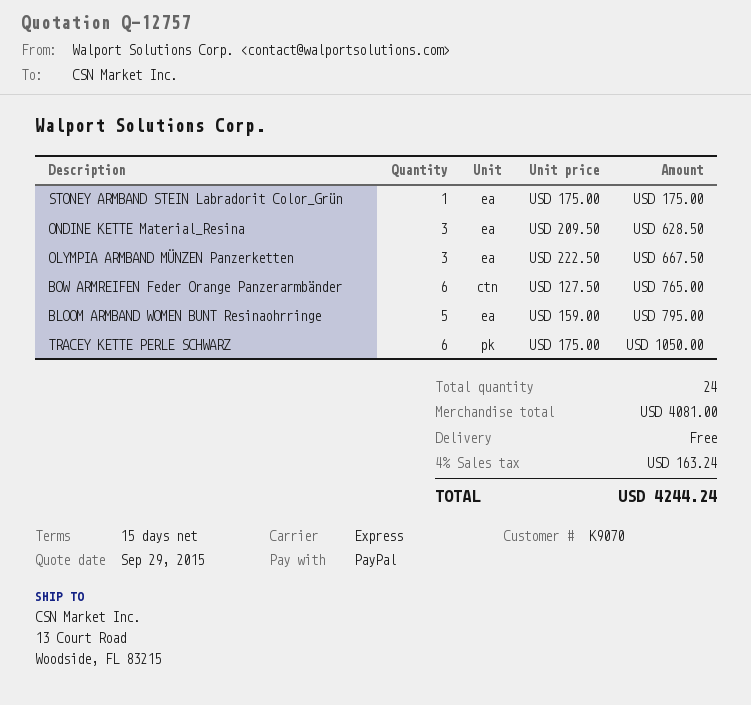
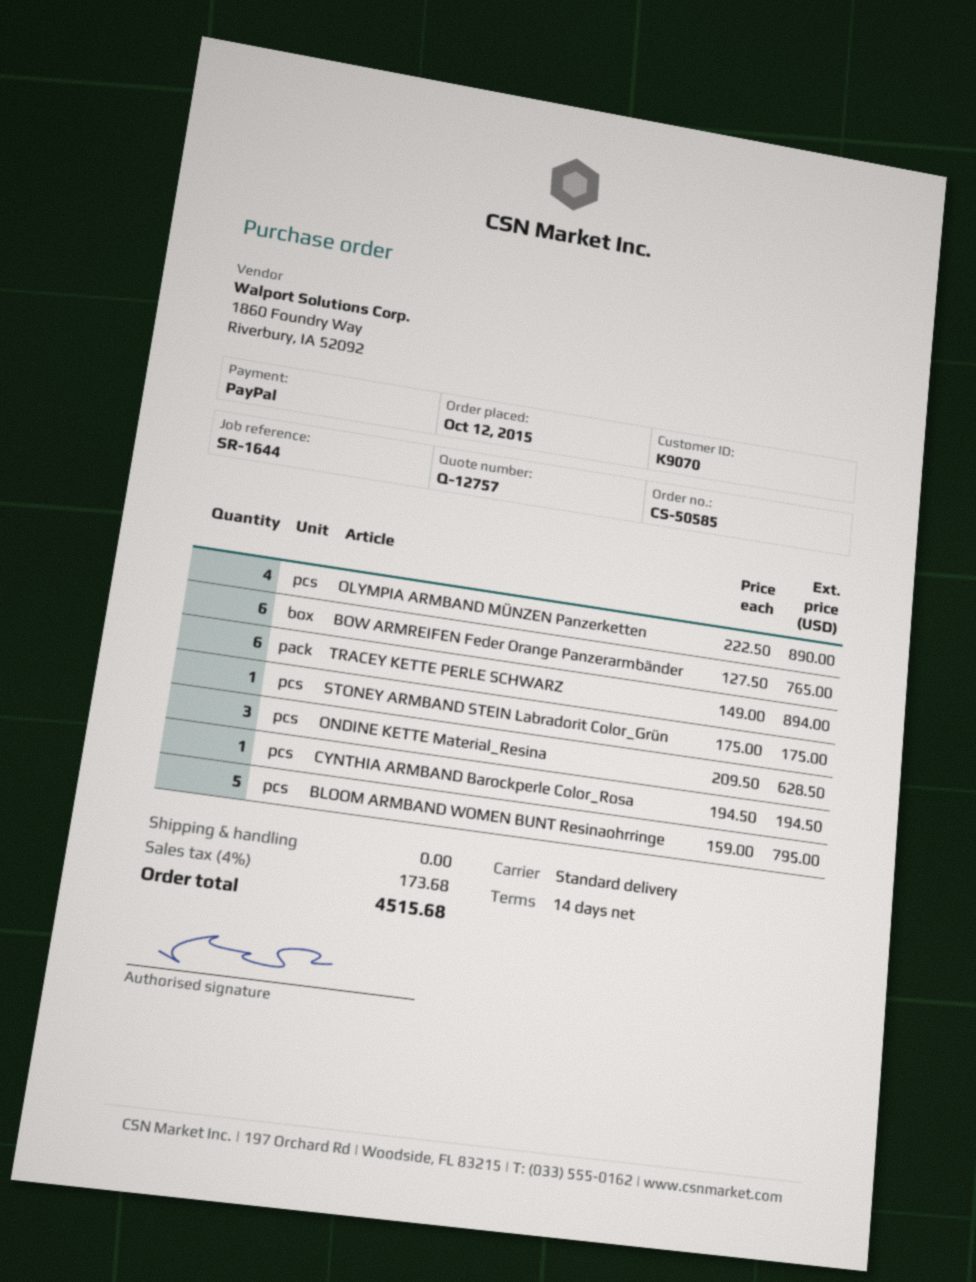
payment terms: 15 days -> 14 days
shipping method: express -> standard
OLYMPIA ARMBAND MÜNZEN Panzerketten: 3 x 222.50 = 667.50 -> 4 x 222.50 = 890.00
TRACEY KETTE PERLE SCHWARZ: 6 x 175.00 = 1050.00 -> 6 x 149.00 = 894.00
CYNTHIA ARMBAND Barockperle Color_Rosa: none -> 1 x 194.50 = 194.50
tax: 4% = 163.24 -> 4% = 173.68
total: 4244.24 -> 4515.68

